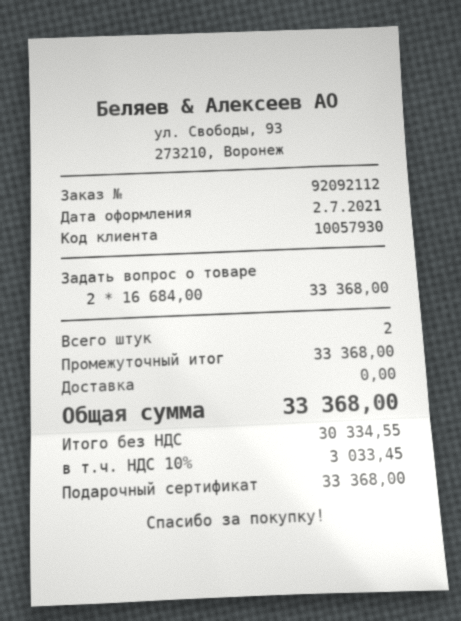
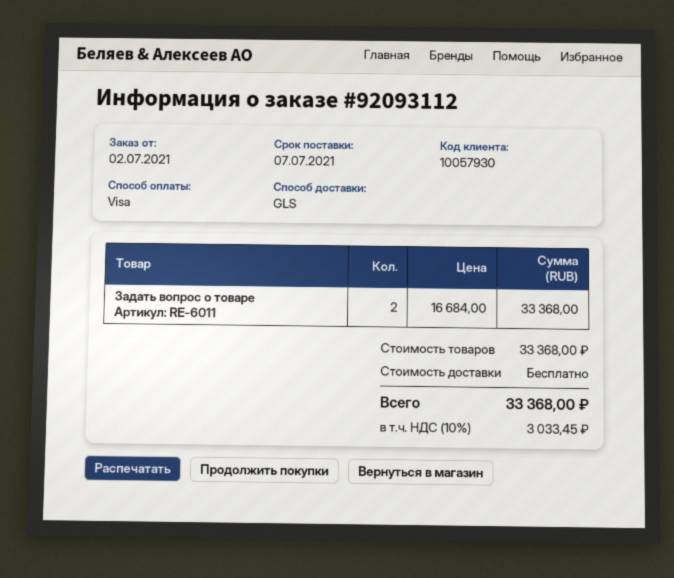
order number: 92092112 -> 92093112
payment method: gift card -> Visa

